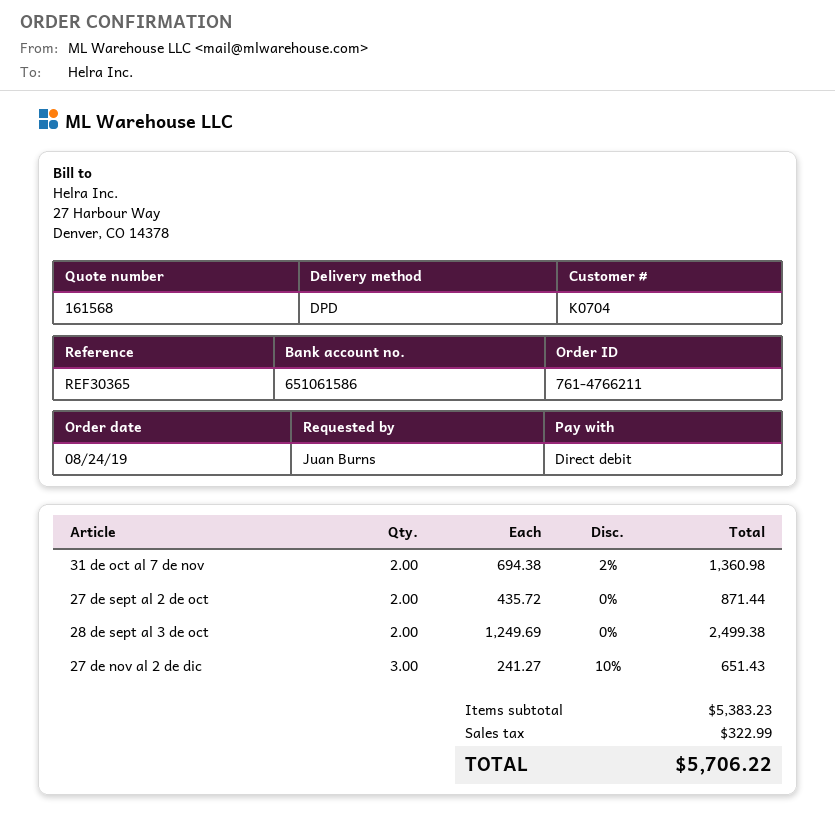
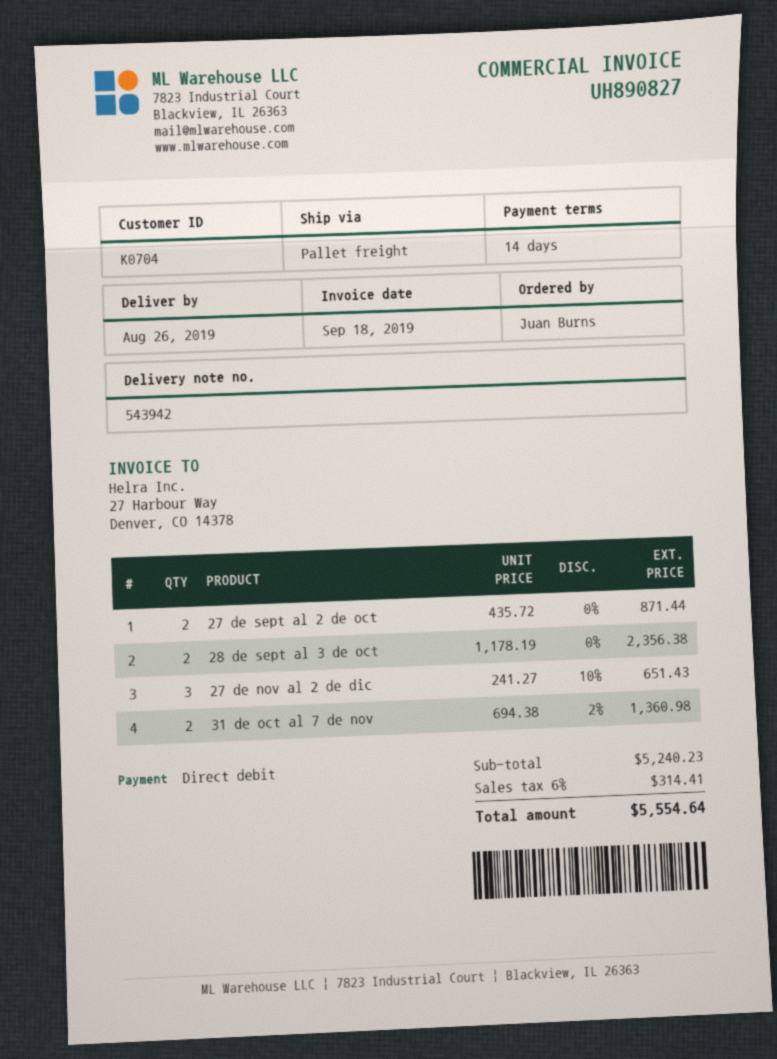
shipping method: DPD -> pallet freight
28 de sept al 3 de oct: 2 x 1249.69 = 2499.38 -> 2 x 1178.19 = 2356.38
subtotal: 5383.23 -> 5240.23
tax: 322.99 -> 314.41
total: 5706.22 -> 5554.64

